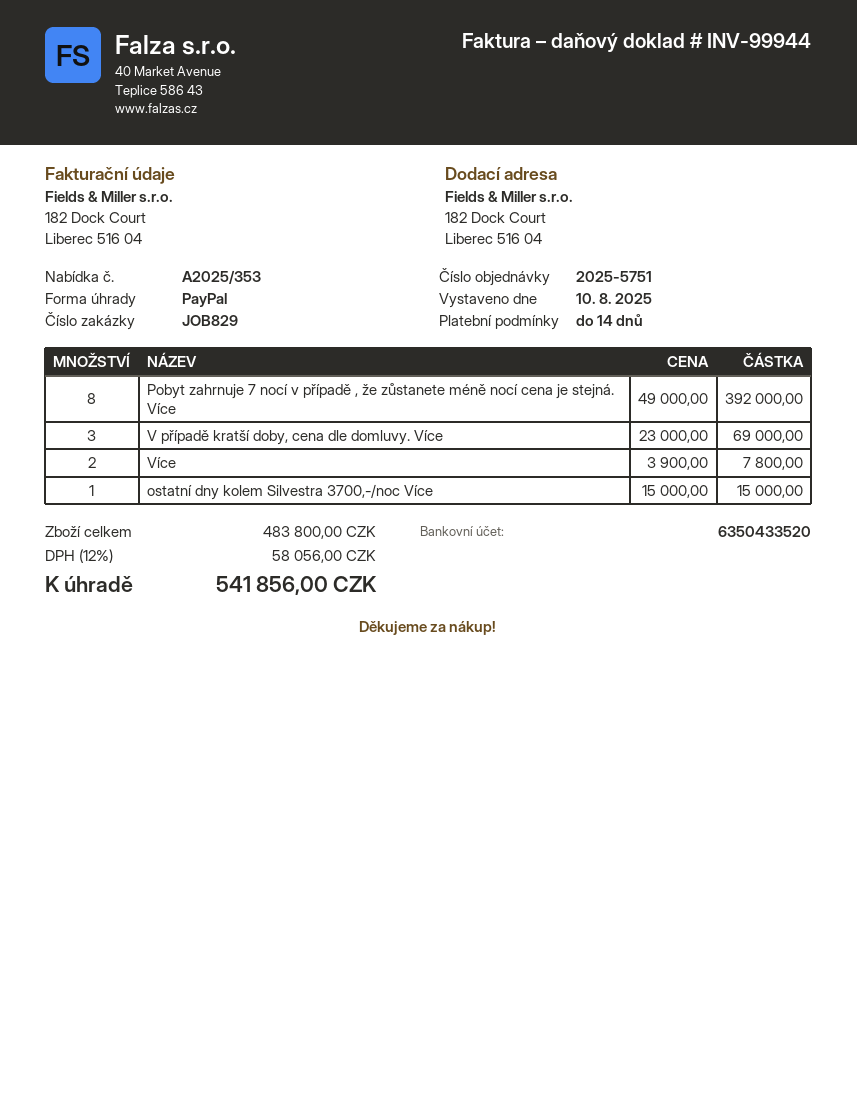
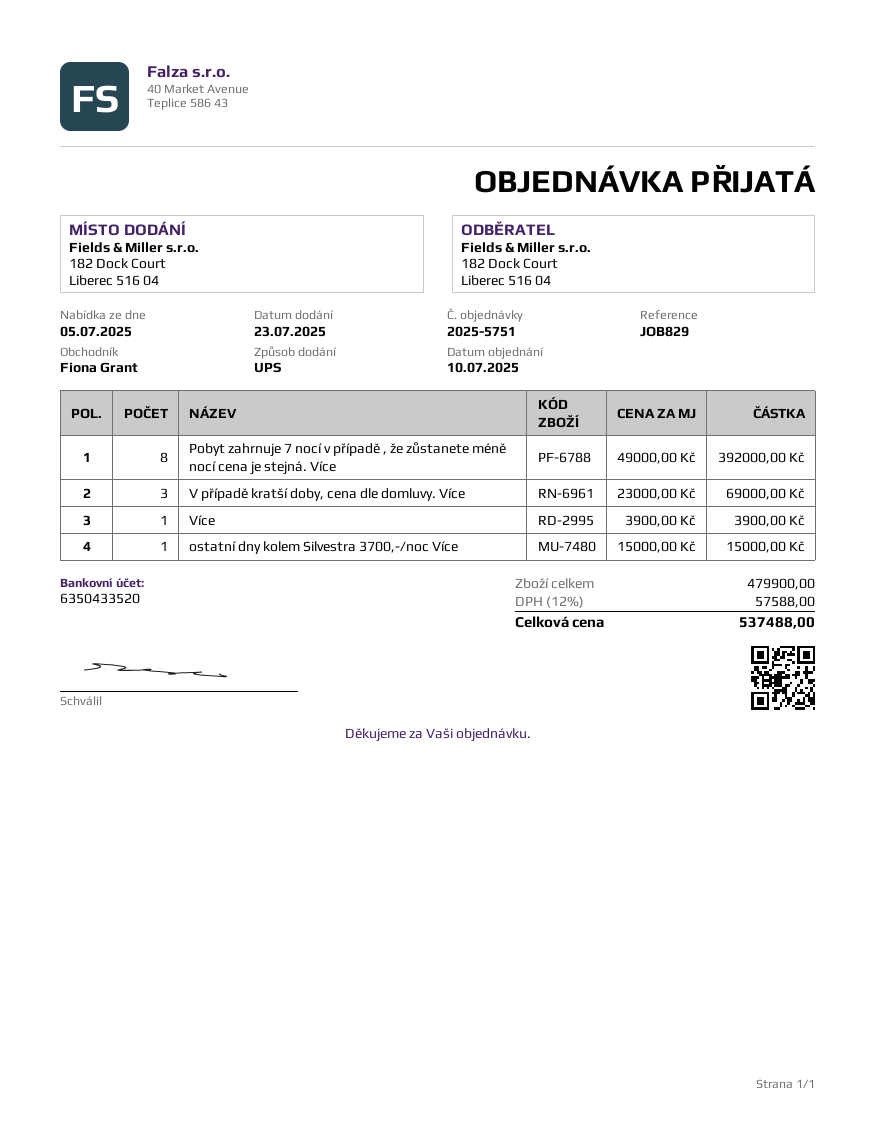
Více: 2 x 3900.00 = 7800.00 -> 1 x 3900.00 = 3900.00
subtotal: 483800.00 -> 479900.00
tax: 12% = 58056.00 -> 12% = 57588.00
total: 541856.00 -> 537488.00

